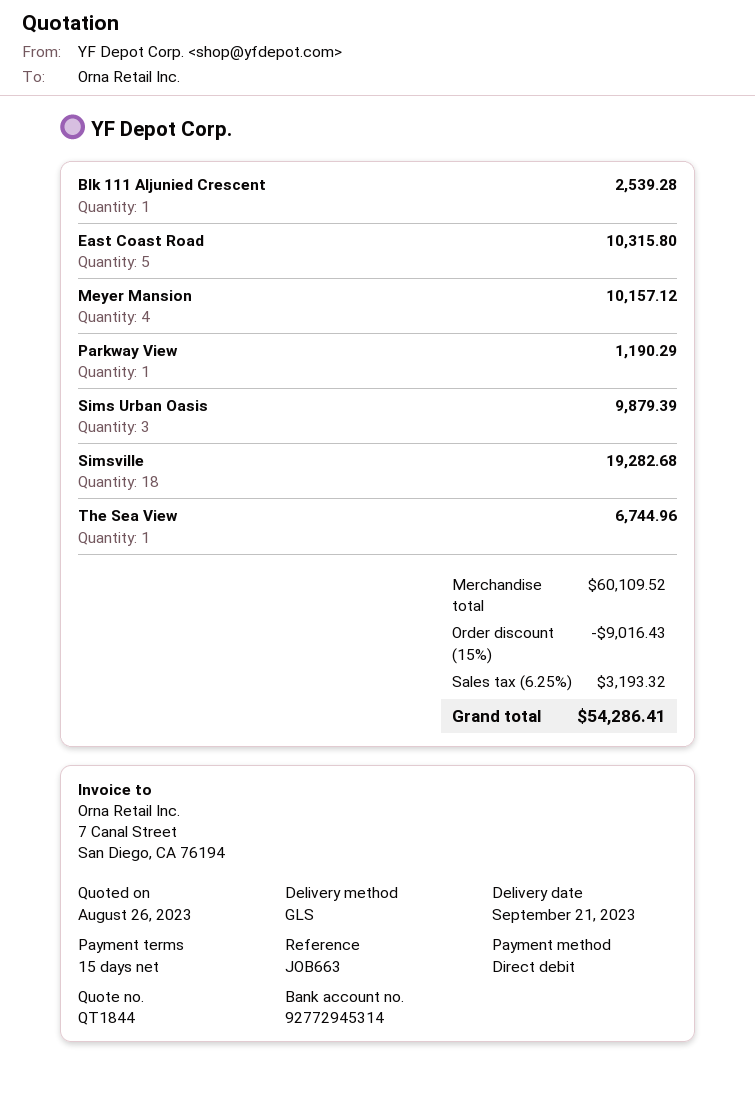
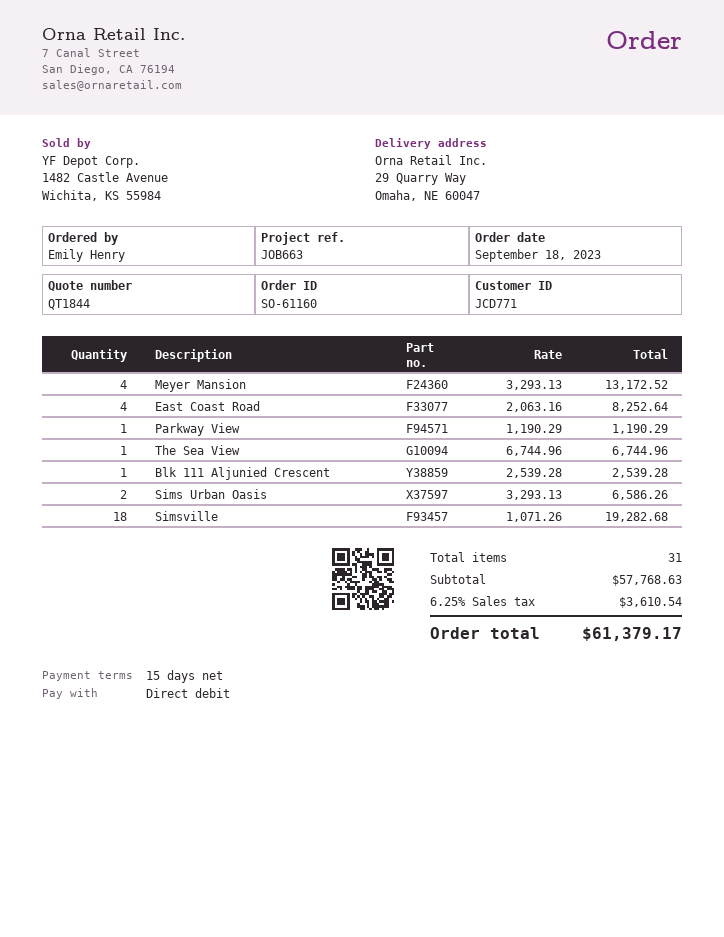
East Coast Road: 5 for 10315.80 -> 4 for 8252.64
Meyer Mansion: 4 for 10157.12 -> 4 for 13172.52
Sims Urban Oasis: 3 for 9879.39 -> 2 for 6586.26
subtotal: 60109.52 -> 57768.63
discount: 15% = 9016.43 -> none
tax: 6.25% = 3193.32 -> 6.25% = 3610.54
total: 54286.41 -> 61379.17

